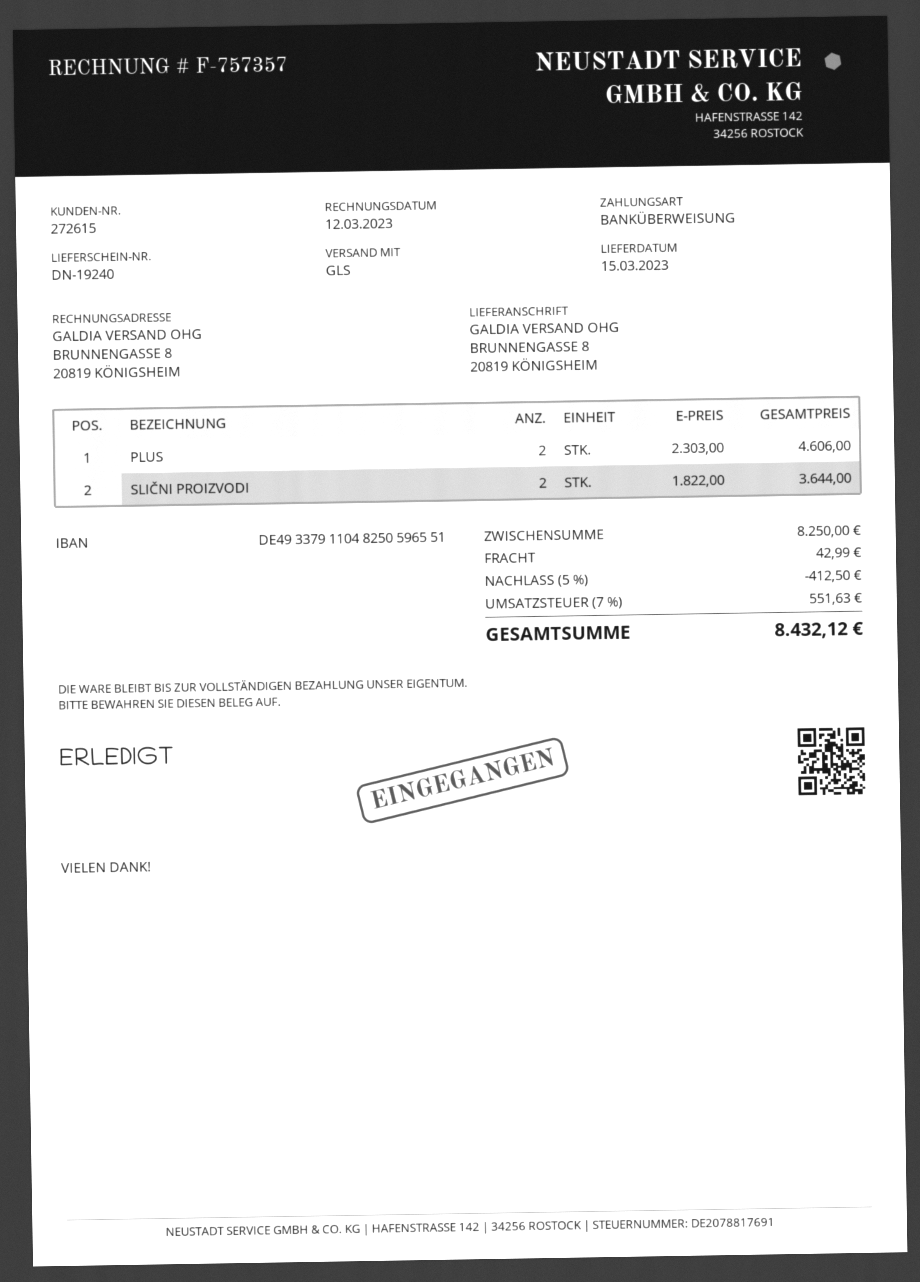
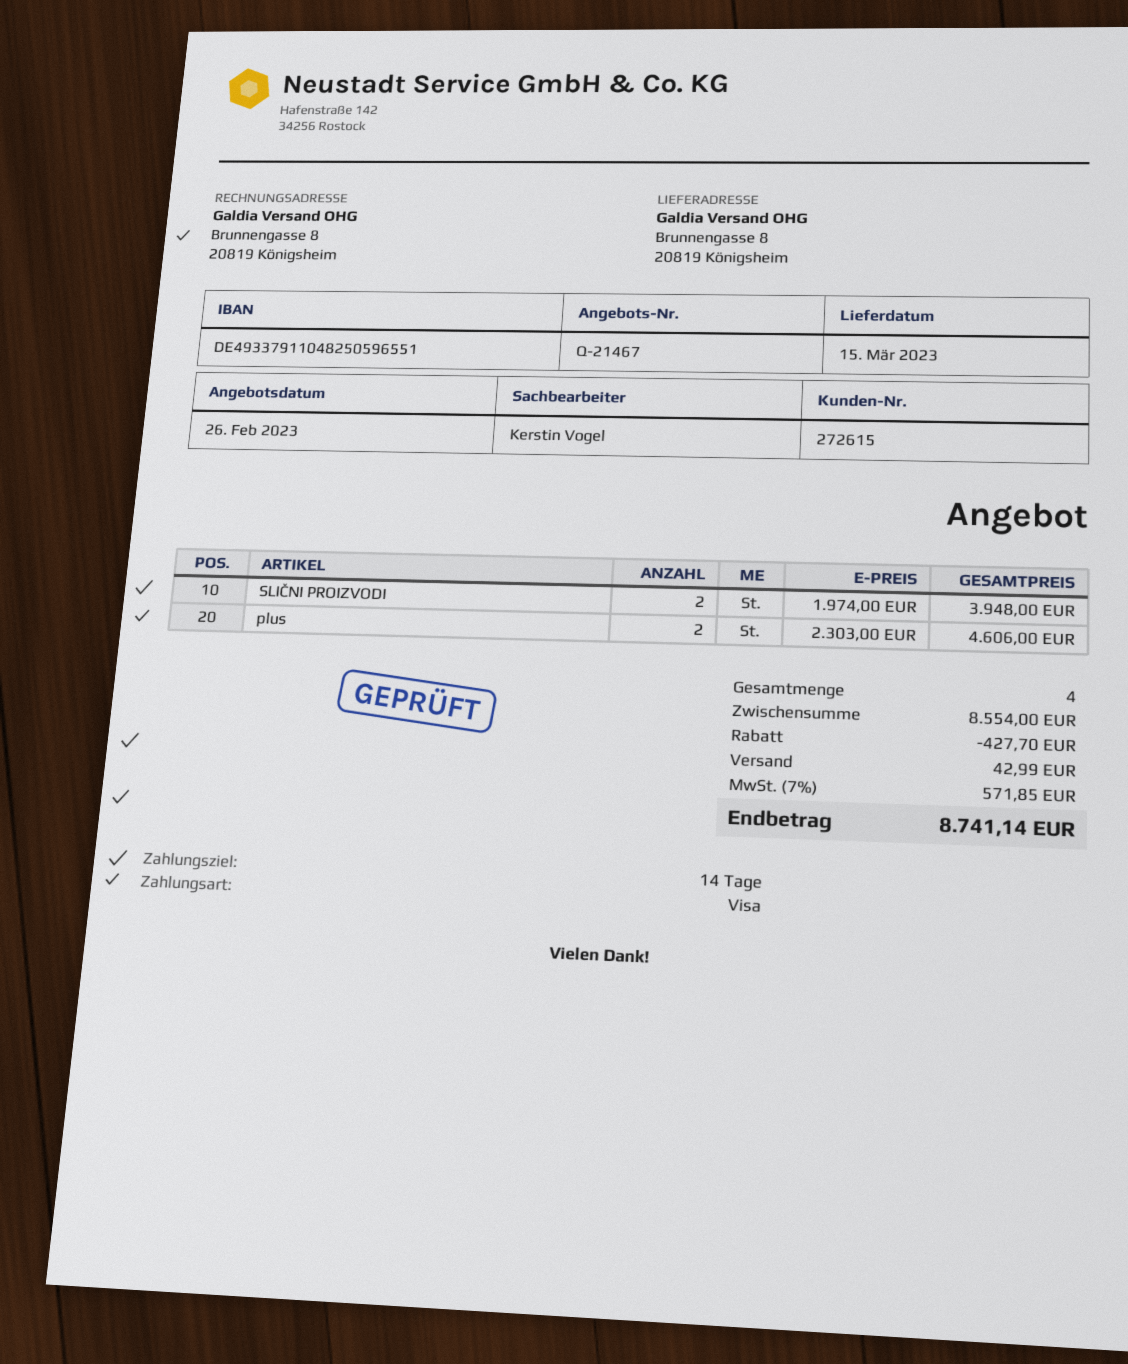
payment method: bank transfer -> Visa
SLIČNI PROIZVODI: 2 x 1822.00 = 3644.00 -> 2 x 1974.00 = 3948.00
subtotal: 8250.00 -> 8554.00
discount: 412.50 -> 427.70
tax: 7% = 551.63 -> 7% = 571.85
total: 8432.12 -> 8741.14

